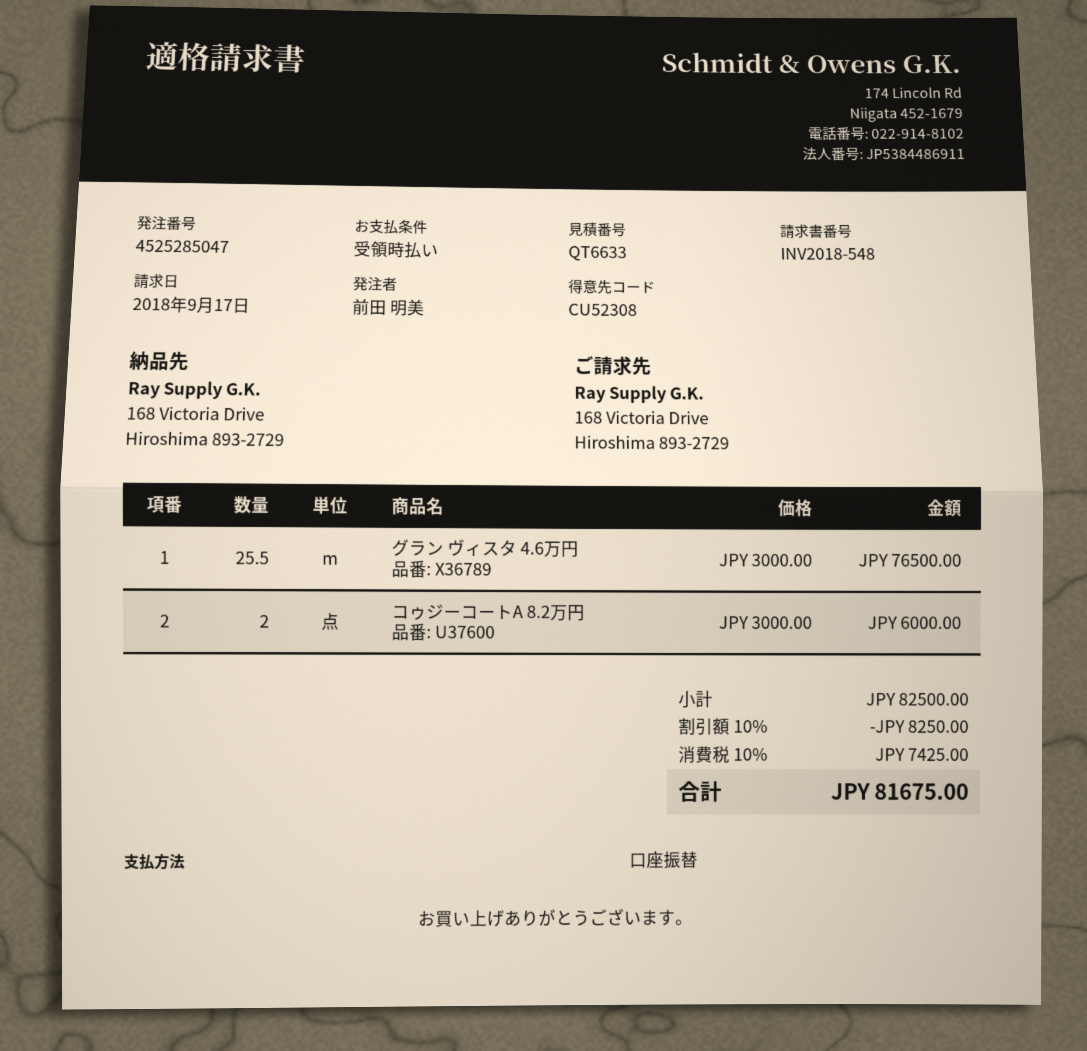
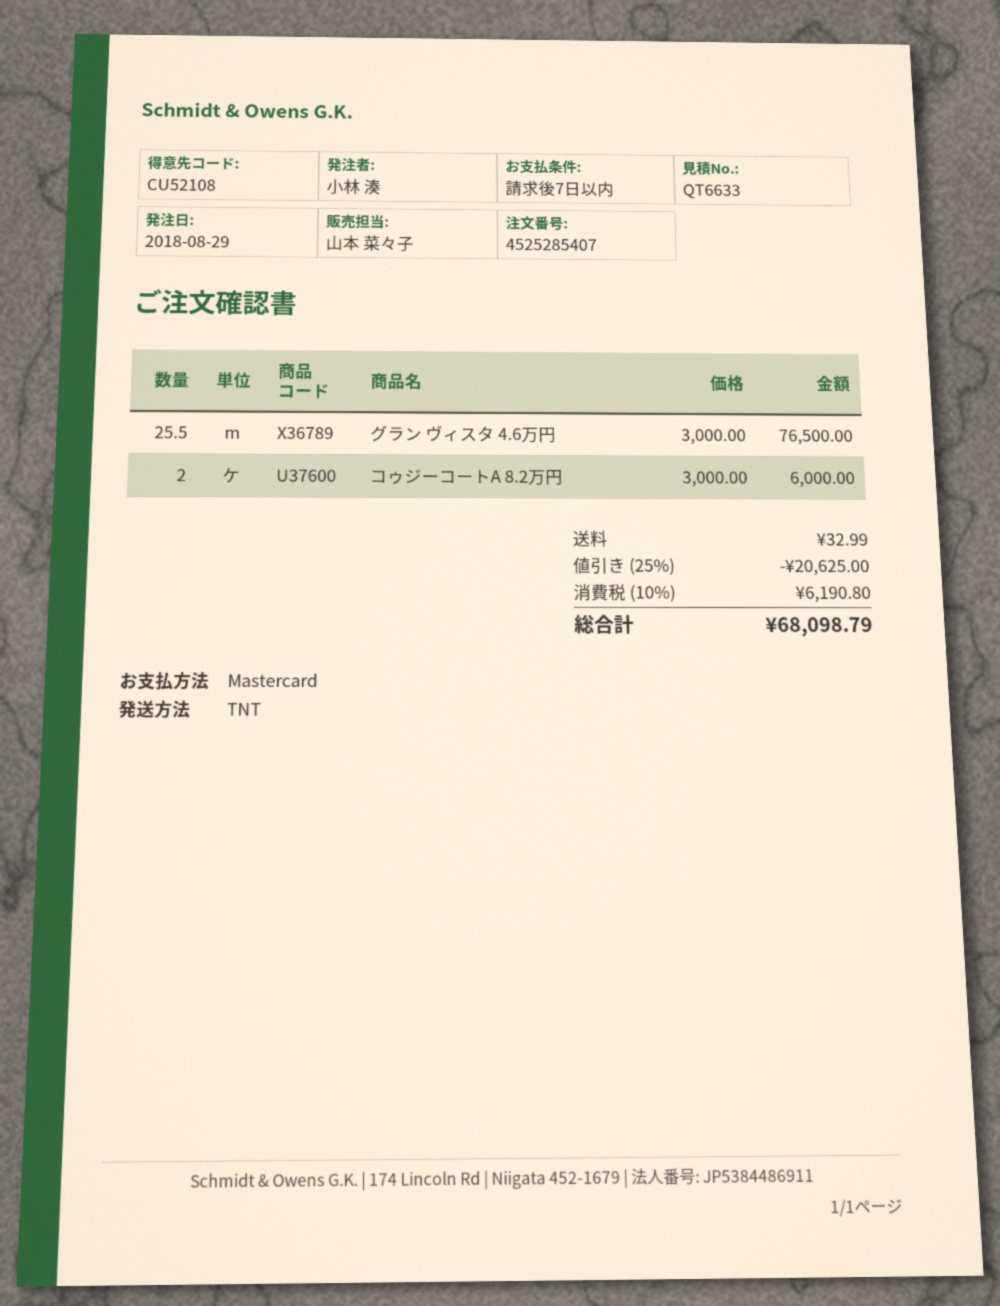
order number: 4525285047 -> 4525285407
payment terms: on receipt -> 7 days
customer number: CU52308 -> CU52108
ordered by: 前田 明美 -> 小林 湊
payment method: direct debit -> Mastercard
discount: 10% = 8250.00 -> 25% = 20625.00
shipping: none -> 32.99
tax: 10% = 7425.00 -> 10% = 6190.80
total: 81675.00 -> 68098.79

